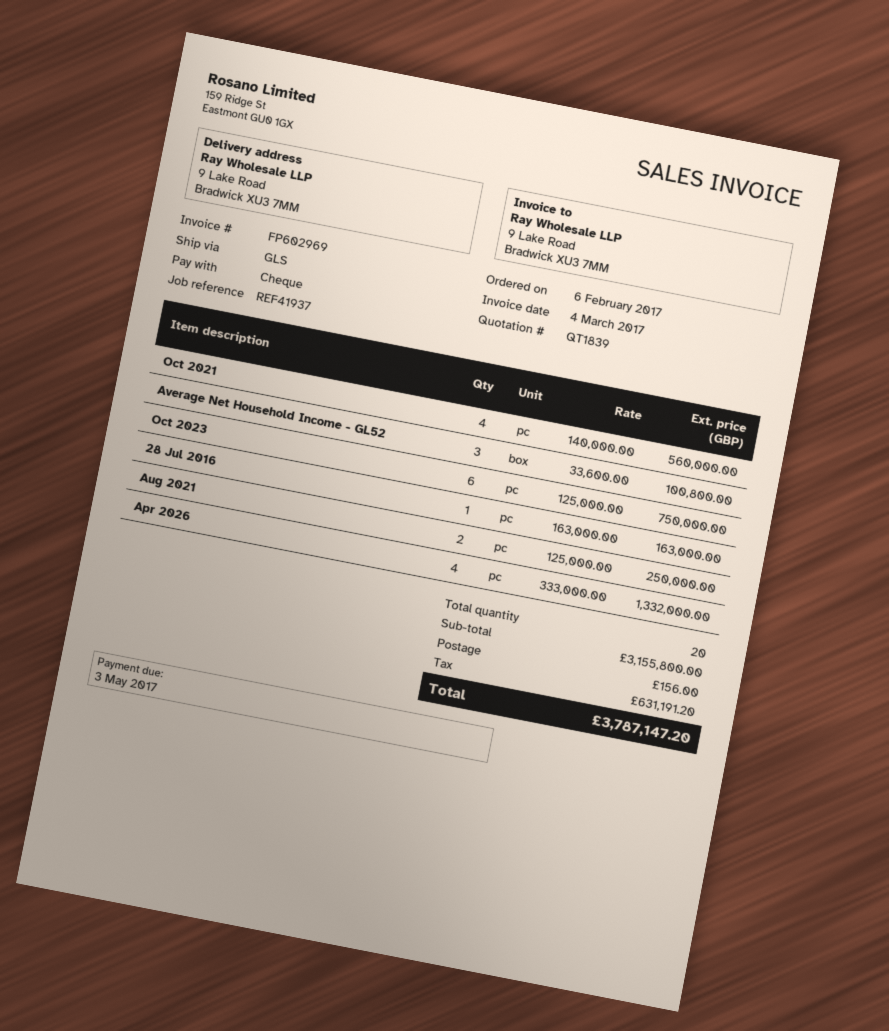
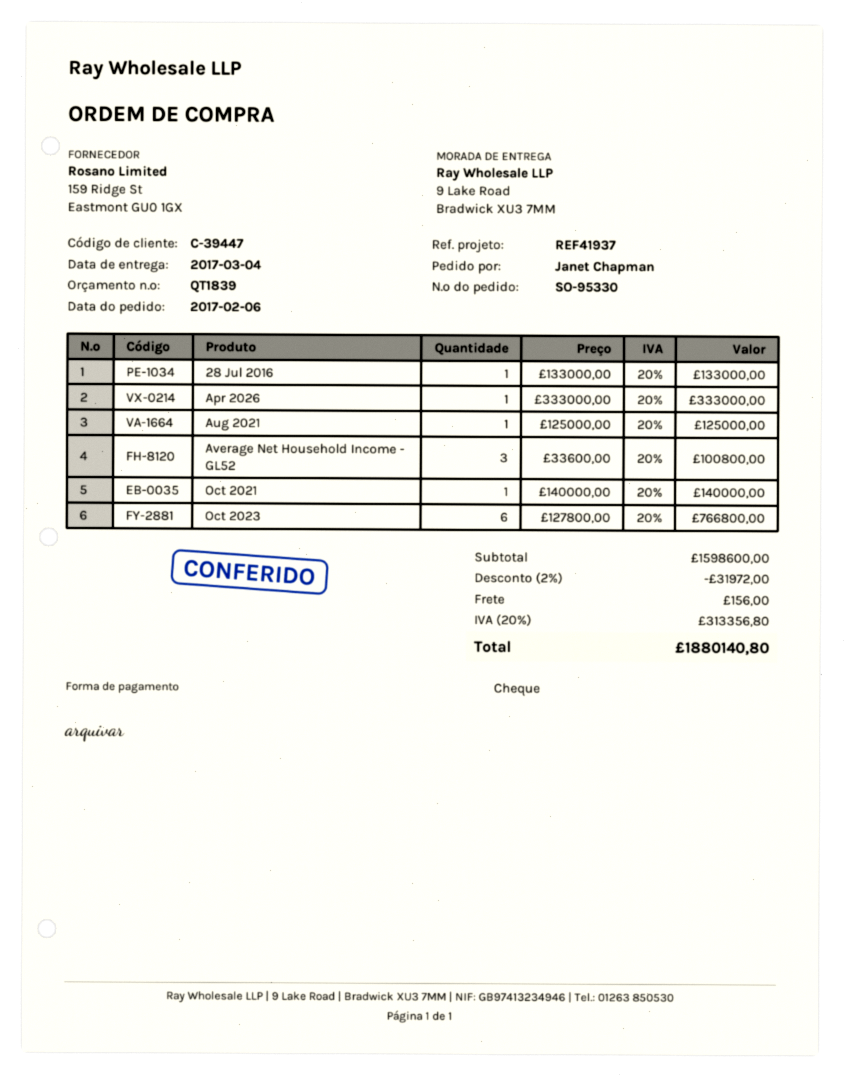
Oct 2021: 4 x 140000.00 = 560000.00 -> 1 x 140000.00 = 140000.00
Oct 2023: 6 x 125000.00 = 750000.00 -> 6 x 127800.00 = 766800.00
28 Jul 2016: 1 x 163000.00 = 163000.00 -> 1 x 133000.00 = 133000.00
Aug 2021: 2 x 125000.00 = 250000.00 -> 1 x 125000.00 = 125000.00
Apr 2026: 4 x 333000.00 = 1332000.00 -> 1 x 333000.00 = 333000.00
subtotal: 3155800.00 -> 1598600.00
discount: none -> 2% = 31972.00
tax: 631191.20 -> 313356.80
total: 3787147.20 -> 1880140.80

